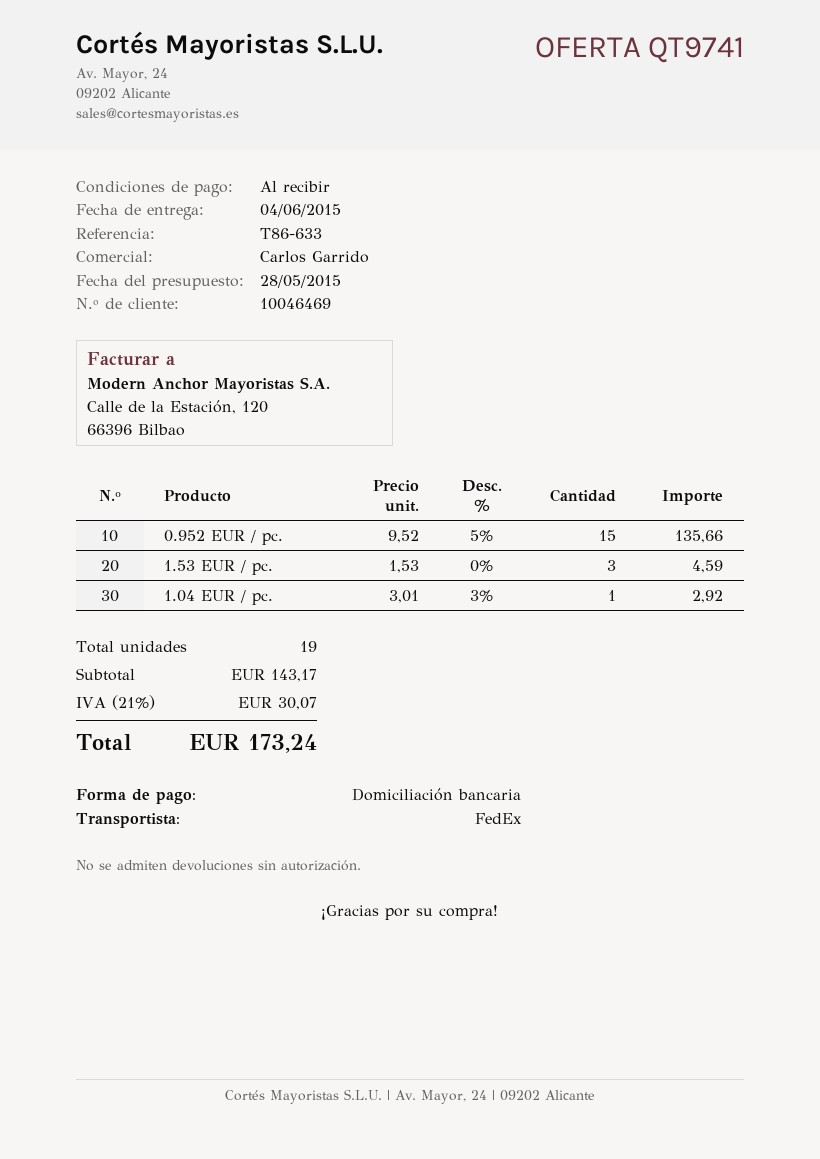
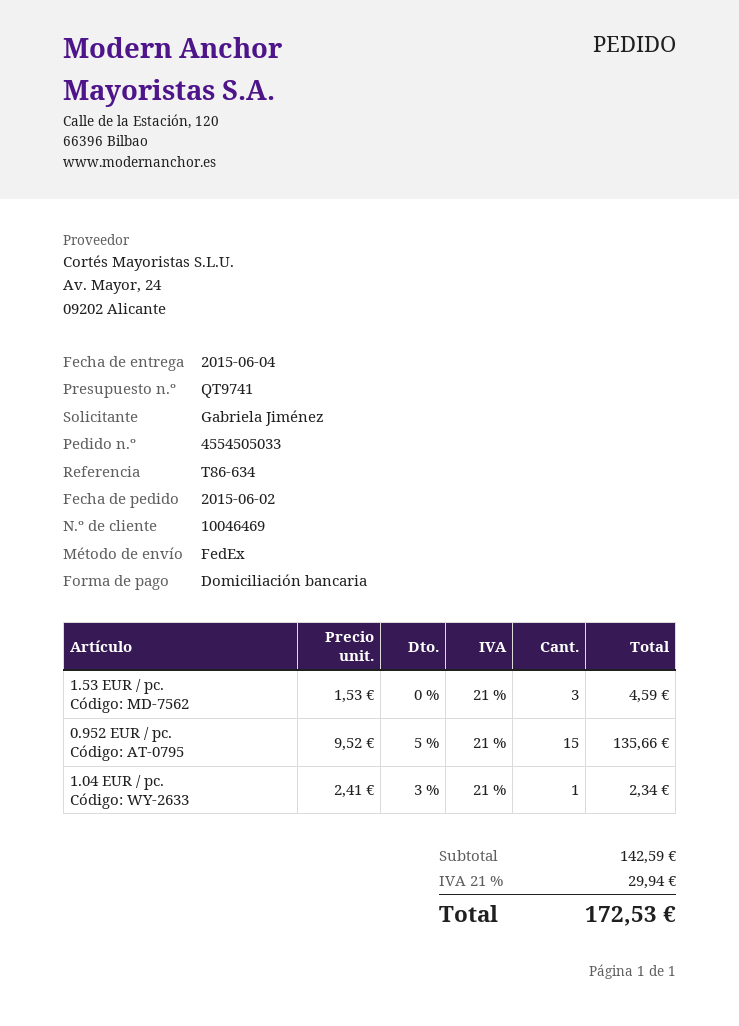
reference: T86-633 -> T86-634
1.04 EUR / pc.: 1 x 3.01 - 3% = 2.92 -> 1 x 2.41 - 3% = 2.34
subtotal: 143.17 -> 142.59
tax: 21% = 30.07 -> 21% = 29.94
total: 173.24 -> 172.53

